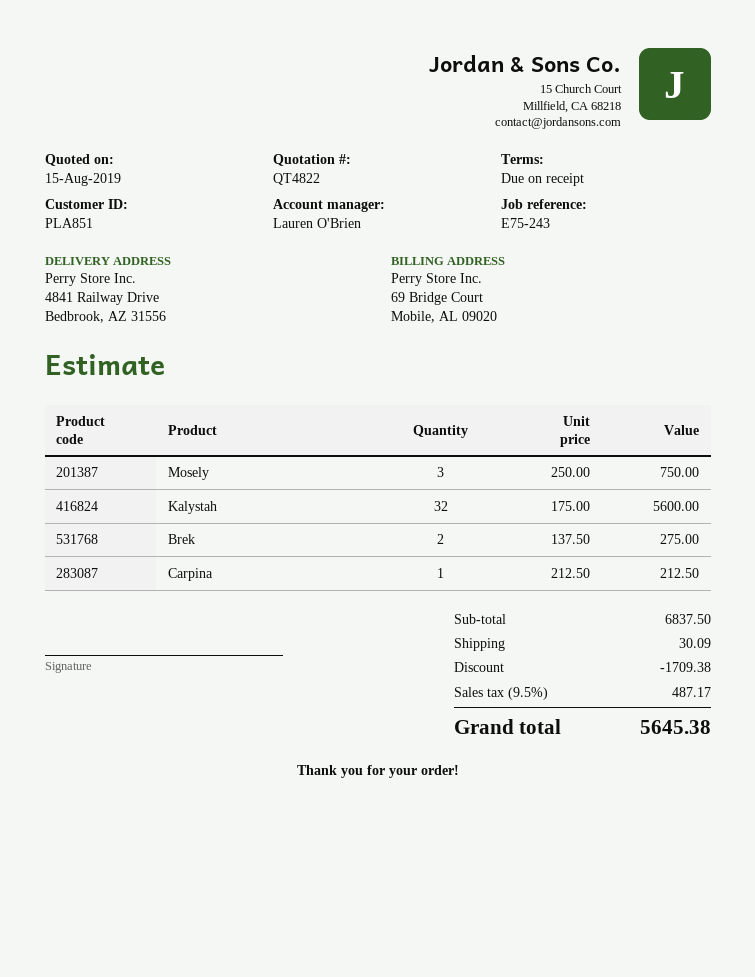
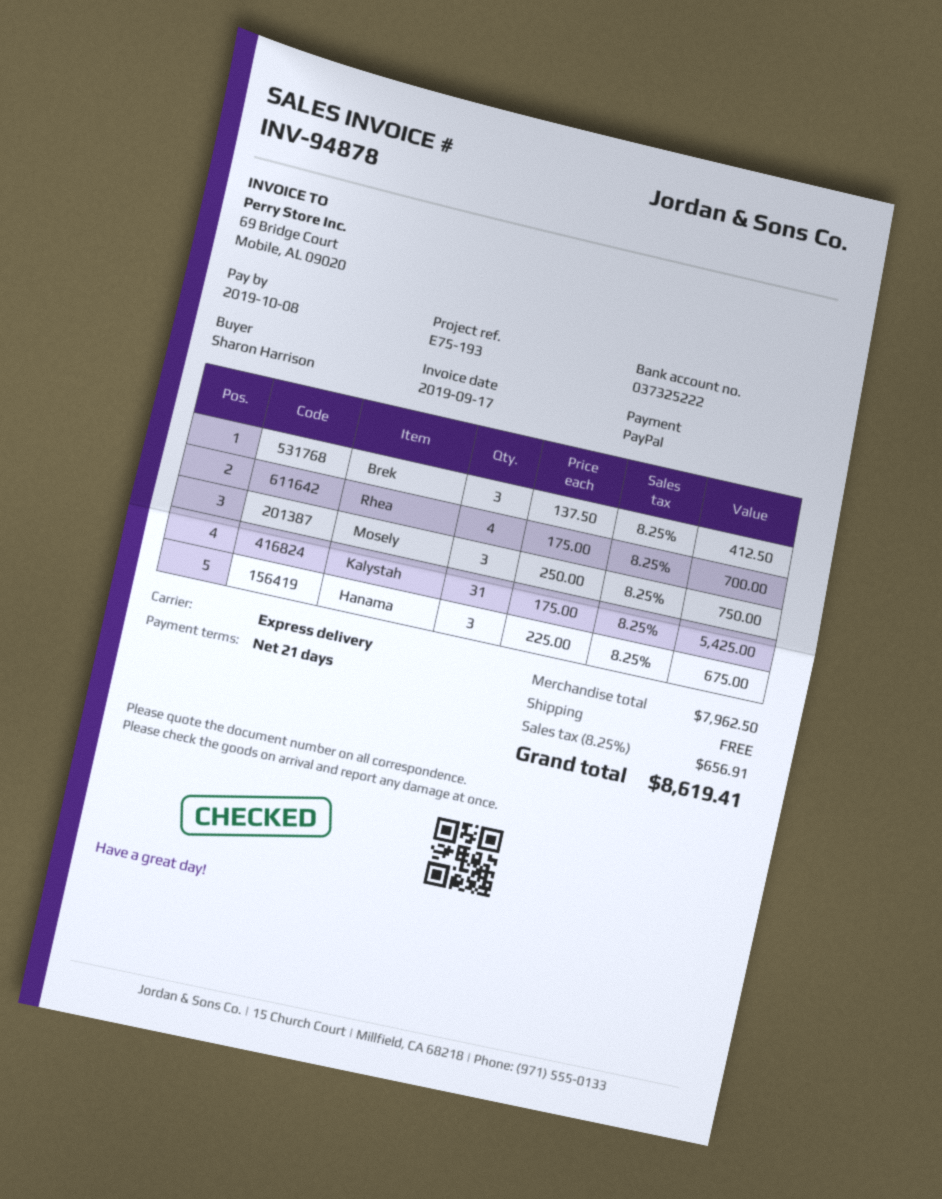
payment terms: on receipt -> 21 days
reference: E75-243 -> E75-193
Kalystah: 32 x 175.00 = 5600.00 -> 31 x 175.00 = 5425.00
Brek: 2 x 137.50 = 275.00 -> 3 x 137.50 = 412.50
Carpina: 1 x 212.50 = 212.50 -> none
Rhea: none -> 4 x 175.00 = 700.00
Hanama: none -> 3 x 225.00 = 675.00
subtotal: 6837.50 -> 7962.50
discount: 1709.38 -> none
shipping: 30.09 -> 0.00
tax: 9.5% = 487.17 -> 8.25% = 656.91
total: 5645.38 -> 8619.41

